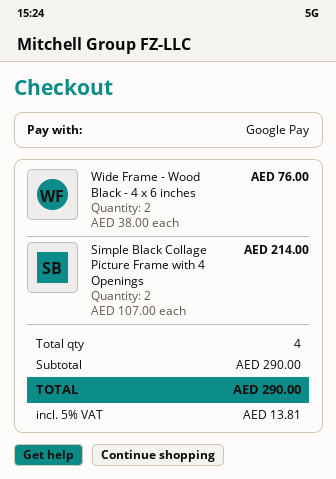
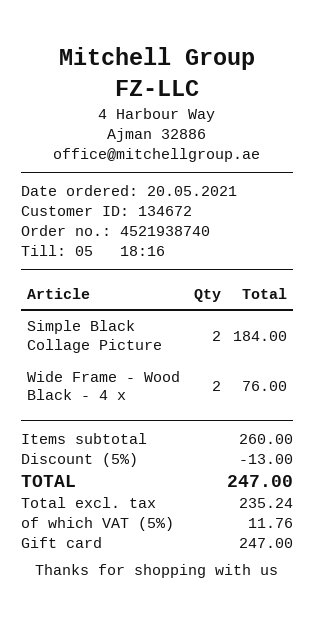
payment method: Google Pay -> gift card
Simple Black Collage Picture Frame with 4 Openings: 2 for 214.00 -> 2 for 184.00
subtotal: 290.00 -> 260.00
discount: none -> 5% = 13.00
tax: 5% = 13.81 -> 5% = 11.76
total: 290.00 -> 247.00

